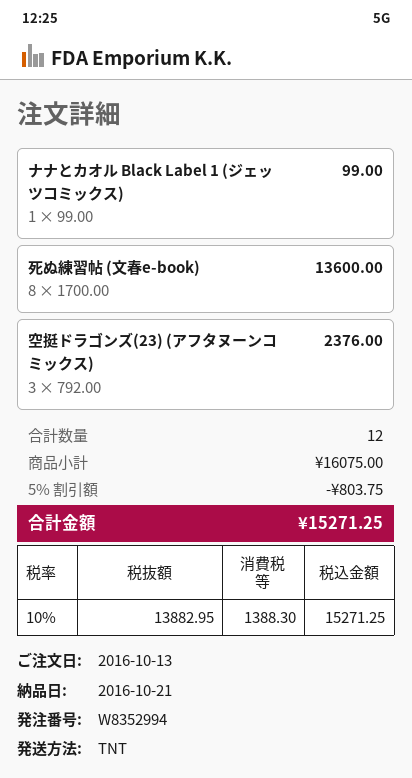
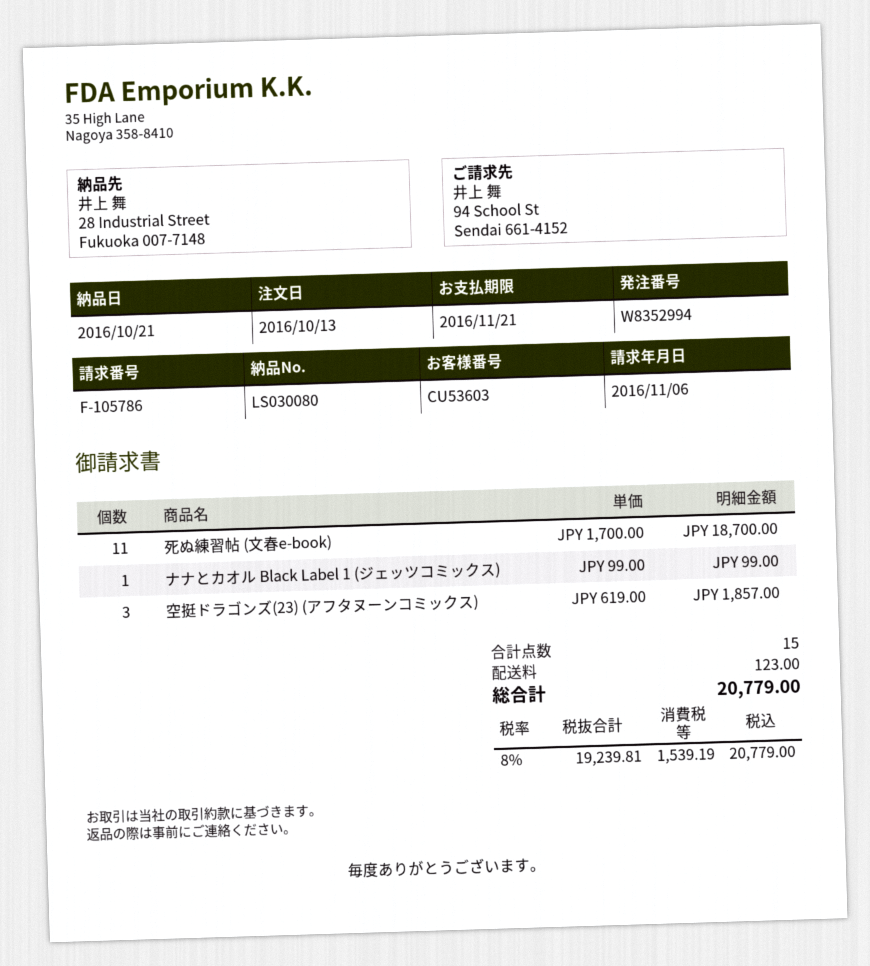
死ぬ練習帖 (文春e-book): 8 x 1700.00 = 13600.00 -> 11 x 1700.00 = 18700.00
空挺ドラゴンズ(23) (アフタヌーンコミックス): 3 x 792.00 = 2376.00 -> 3 x 619.00 = 1857.00
total quantity: 12 -> 15
discount: 5% = 803.75 -> none
shipping: none -> 123.00
net: 13882.95 -> 19239.81
tax: 10% = 1388.30 -> 8% = 1539.19
total: 15271.25 -> 20779.00

